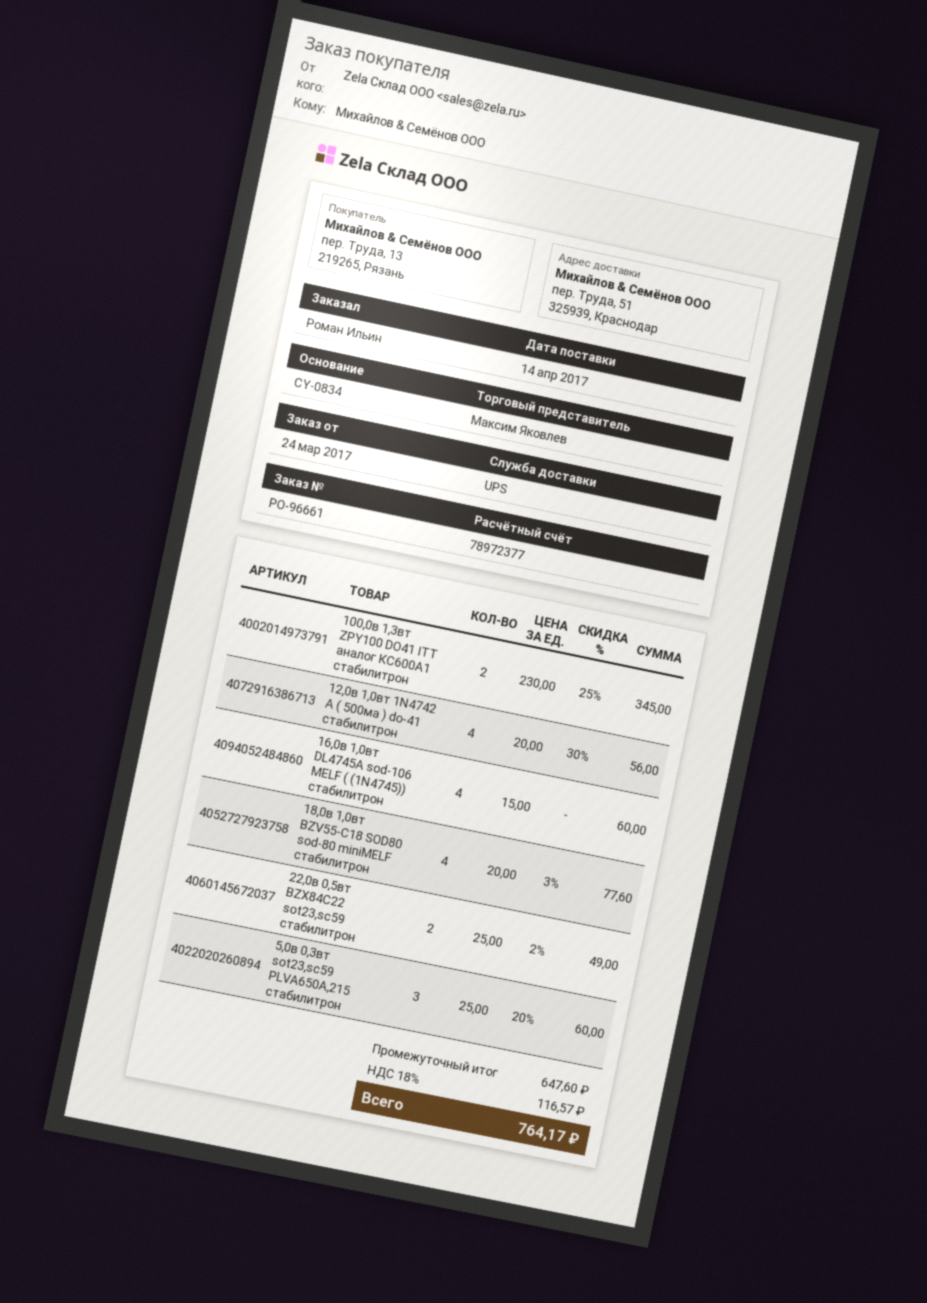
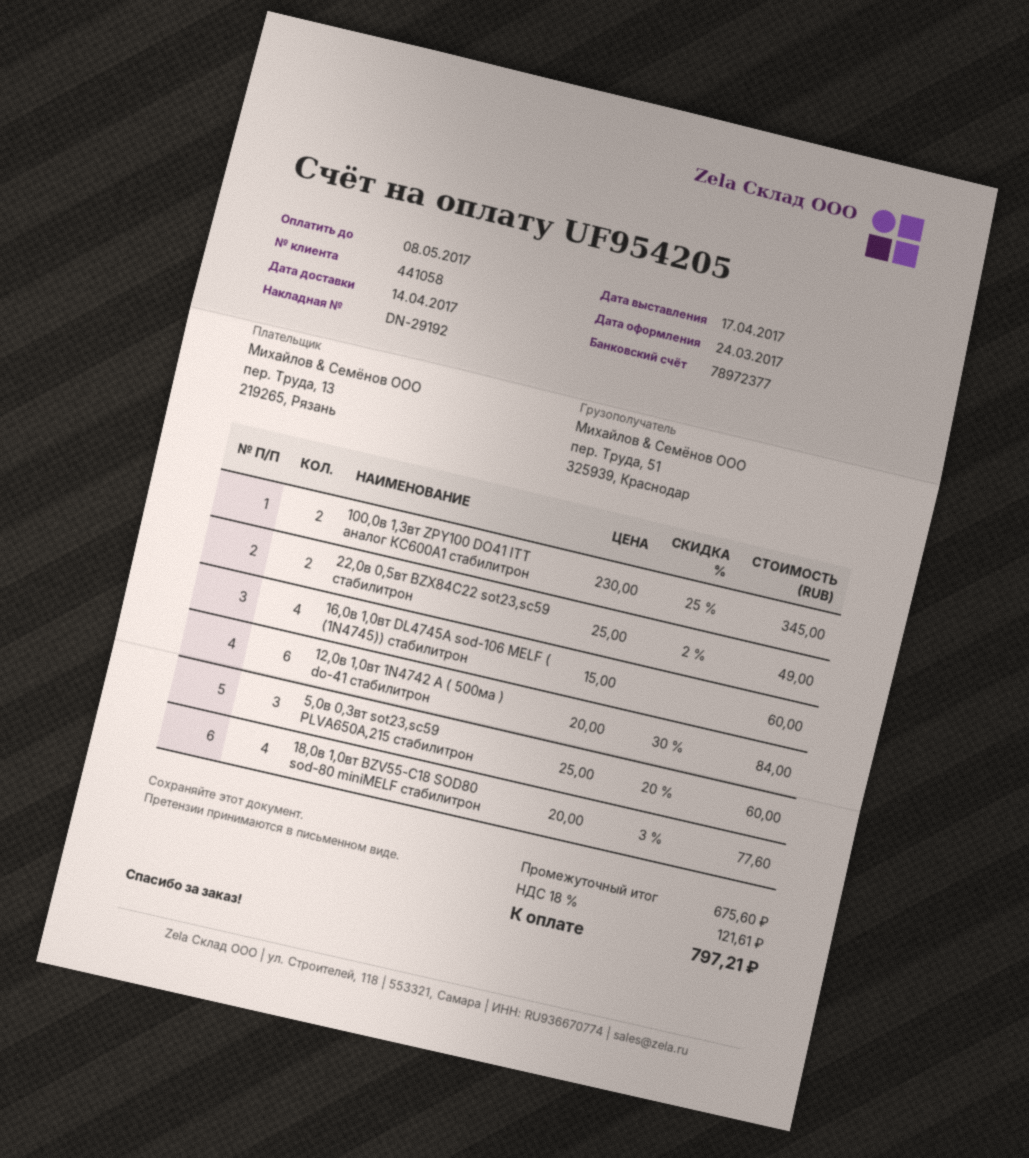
12,0в 1,0вт 1N4742 A ( 500ма ) do-41 стабилитрон: 4 x 20.00 - 30% = 56.00 -> 6 x 20.00 - 30% = 84.00
subtotal: 647.60 -> 675.60
tax: 18% = 116.57 -> 18% = 121.61
total: 764.17 -> 797.21

